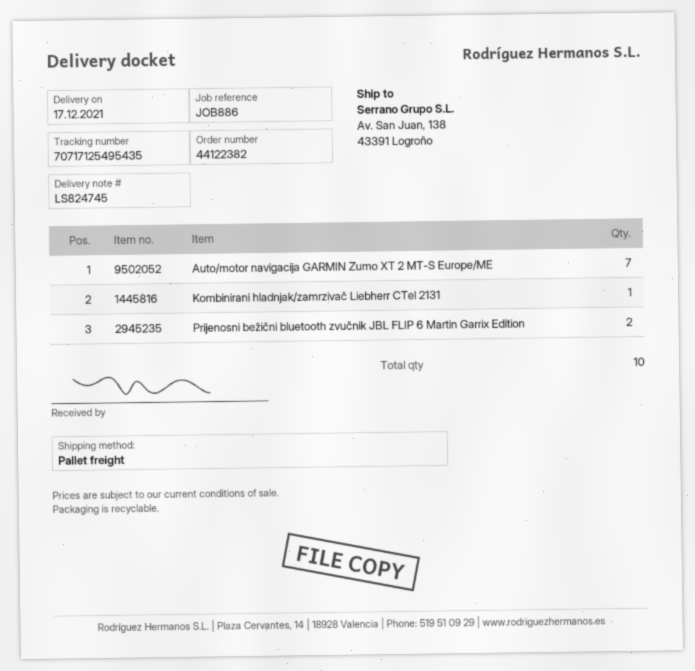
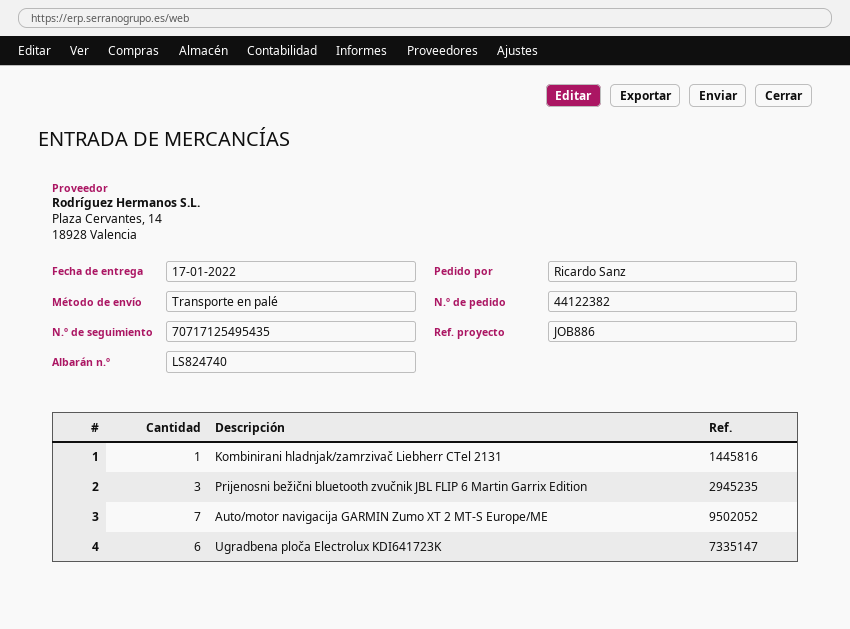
delivery note number: LS824745 -> LS824740
delivery date: 2021-12-17 -> 2022-01-17
Prijenosni bežični bluetooth zvučnik JBL FLIP 6 Martin Garrix Edition: 2 -> 3
Ugradbena ploča Electrolux KDI641723K: none -> 6

